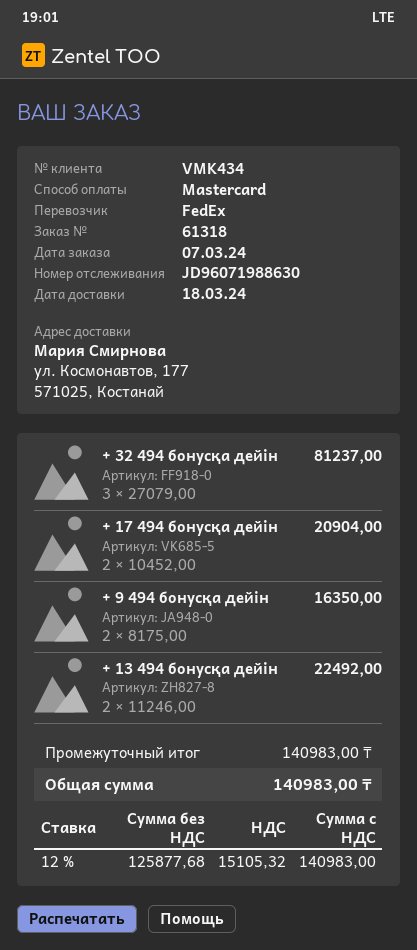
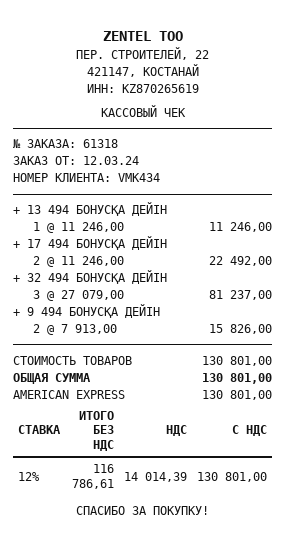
order date: 2024-03-07 -> 2024-03-12
payment method: Mastercard -> American Express
+ 17 494 бонусқа дейін: 2 x 10452.00 = 20904.00 -> 2 x 11246.00 = 22492.00
+ 9 494 бонусқа дейін: 2 x 8175.00 = 16350.00 -> 2 x 7913.00 = 15826.00
+ 13 494 бонусқа дейін: 2 x 11246.00 = 22492.00 -> 1 x 11246.00 = 11246.00
subtotal: 140983.00 -> 130801.00
net: 125877.68 -> 116786.61
tax: 12% = 15105.32 -> 12% = 14014.39
total: 140983.00 -> 130801.00

